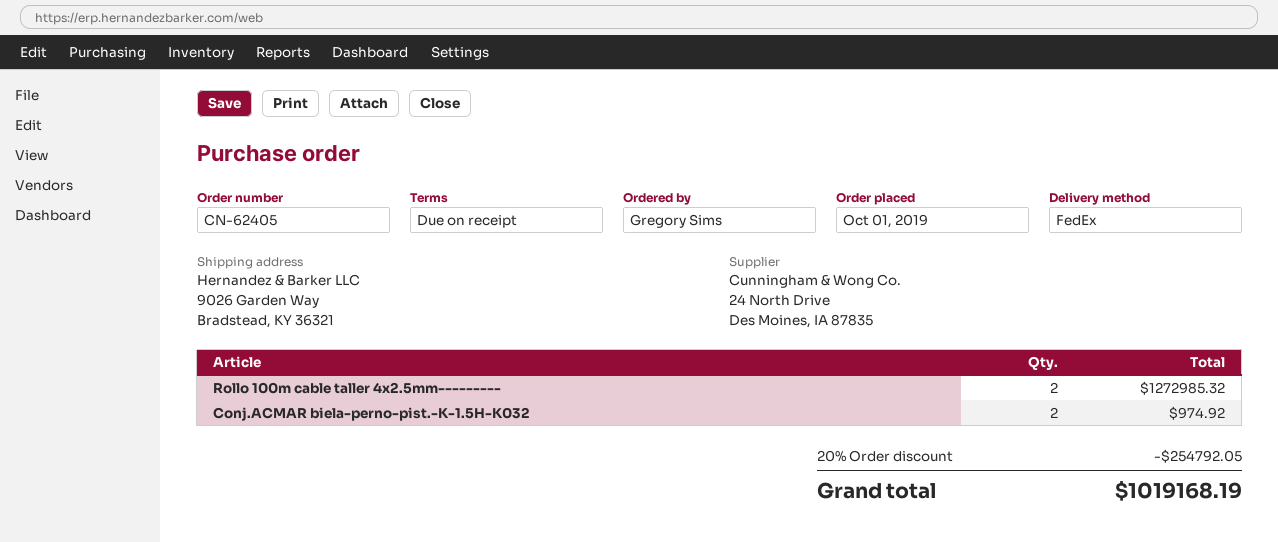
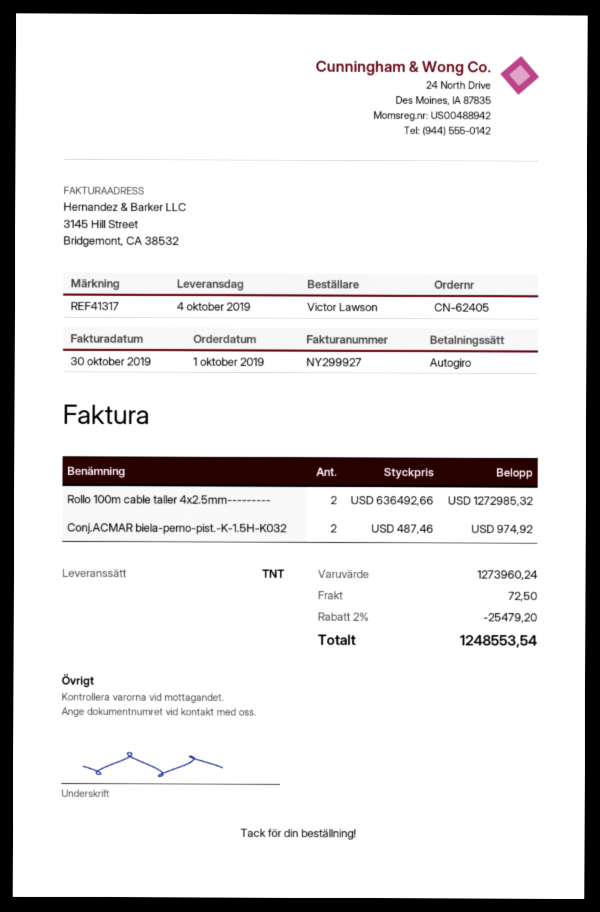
ordered by: Gregory Sims -> Victor Lawson
shipping method: FedEx -> TNT
discount: 20% = 254792.05 -> 2% = 25479.20
shipping: none -> 72.50
total: 1019168.19 -> 1248553.54

